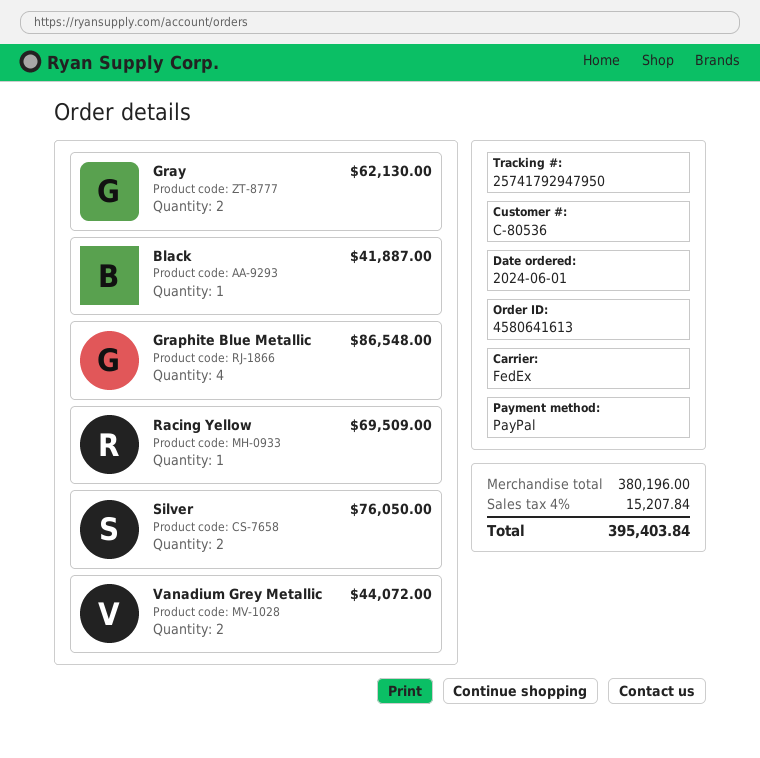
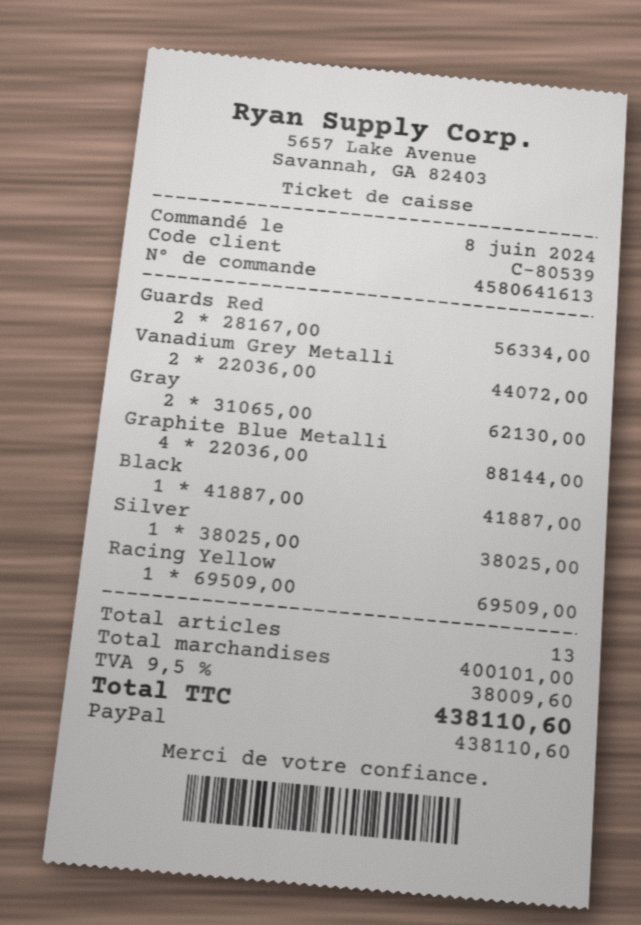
order date: 2024-06-01 -> 2024-06-08
customer number: C-80536 -> C-80539
Graphite Blue Metallic: 4 for 86548.00 -> 4 for 88144.00
Silver: 2 for 76050.00 -> 1 for 38025.00
Guards Red: none -> 2 for 56334.00
subtotal: 380196.00 -> 400101.00
tax: 4% = 15207.84 -> 9.5% = 38009.60
total: 395403.84 -> 438110.60

